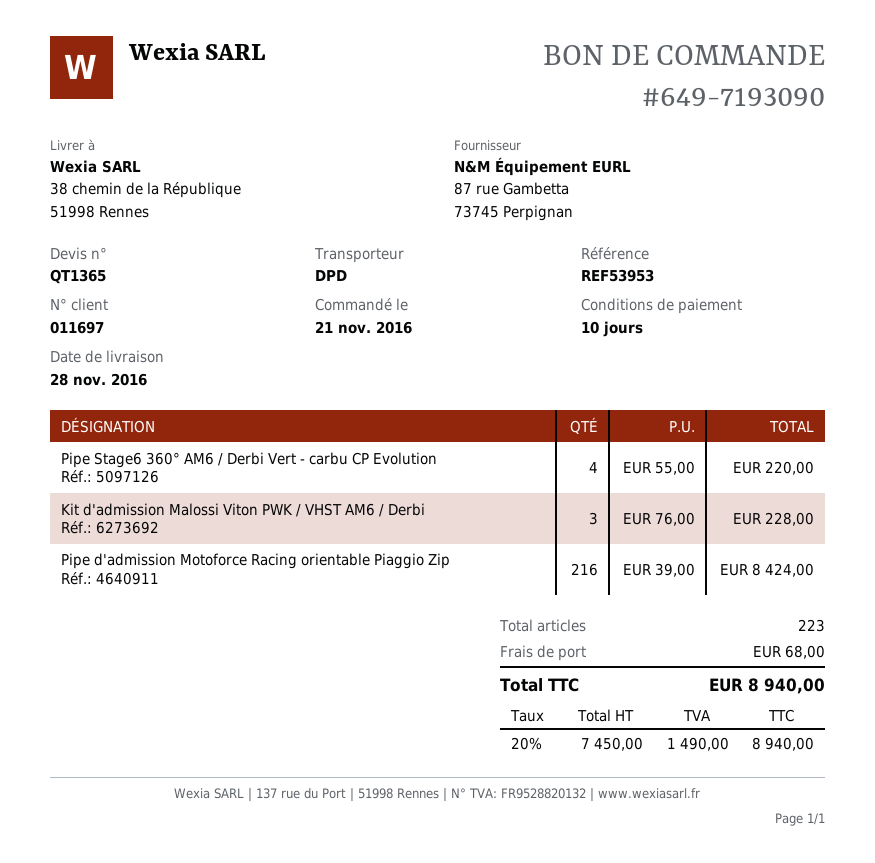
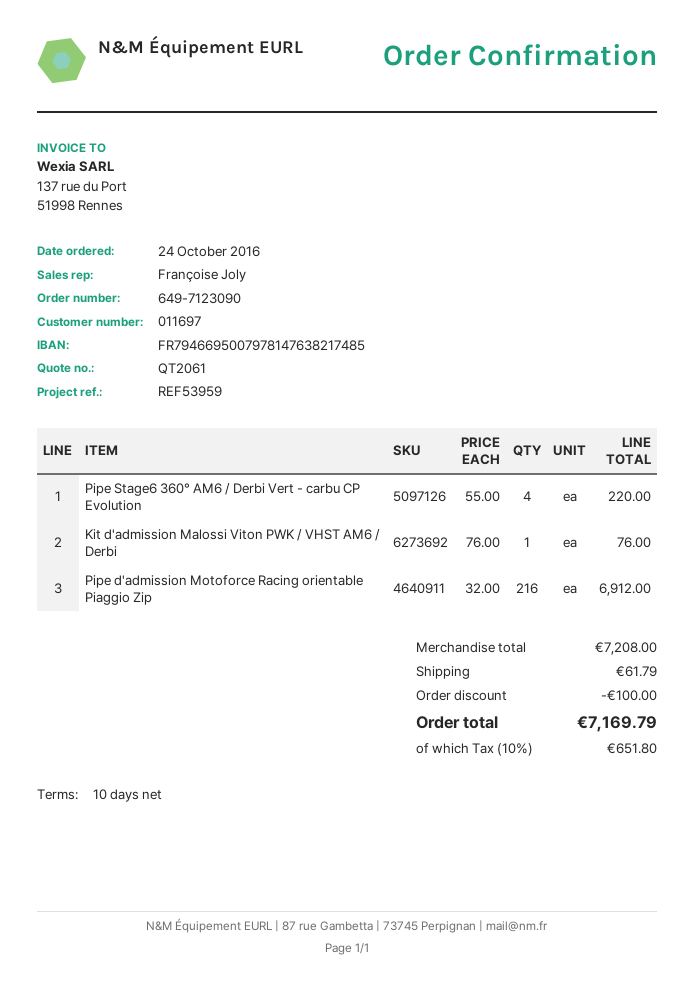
quote number: QT1365 -> QT2061
order number: 649-7193090 -> 649-7123090
order date: 2016-11-21 -> 2016-10-24
reference: REF53953 -> REF53959
Kit d'admission Malossi Viton PWK / VHST AM6 / Derbi: 3 x 76.00 = 228.00 -> 1 x 76.00 = 76.00
Pipe d'admission Motoforce Racing orientable Piaggio Zip: 216 x 39.00 = 8424.00 -> 216 x 32.00 = 6912.00
discount: none -> 100.00
shipping: 68.00 -> 61.79
tax: 20% = 1490.00 -> 10% = 651.80
total: 8940.00 -> 7169.79

